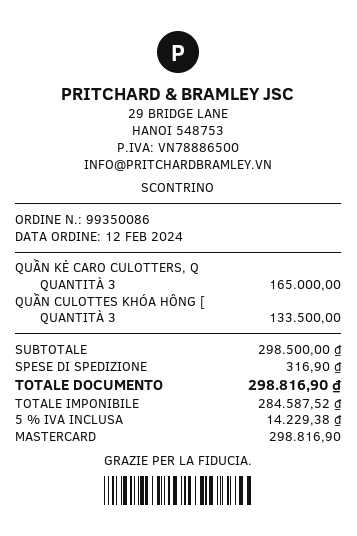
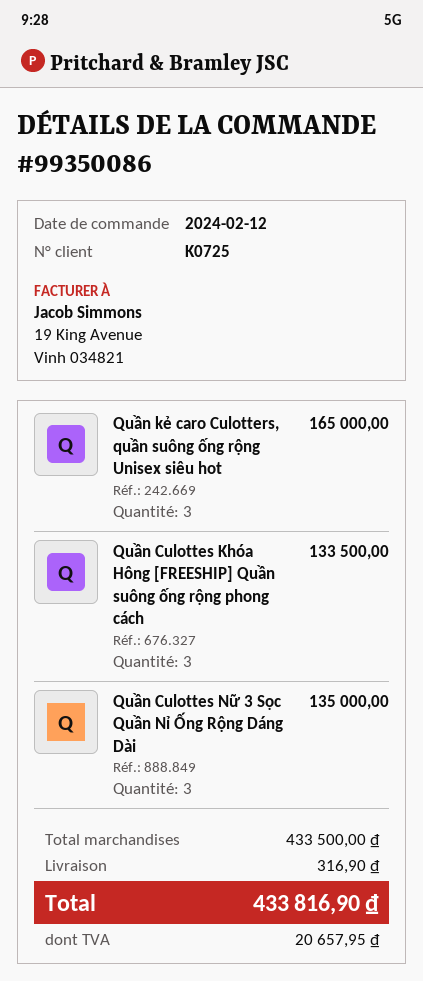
Quần Culottes Nữ 3 Sọc Quần Nỉ Ống Rộng Dáng Dài: none -> 3 for 135000.00
subtotal: 298500.00 -> 433500.00
tax: 14229.38 -> 20657.95
total: 298816.90 -> 433816.90

